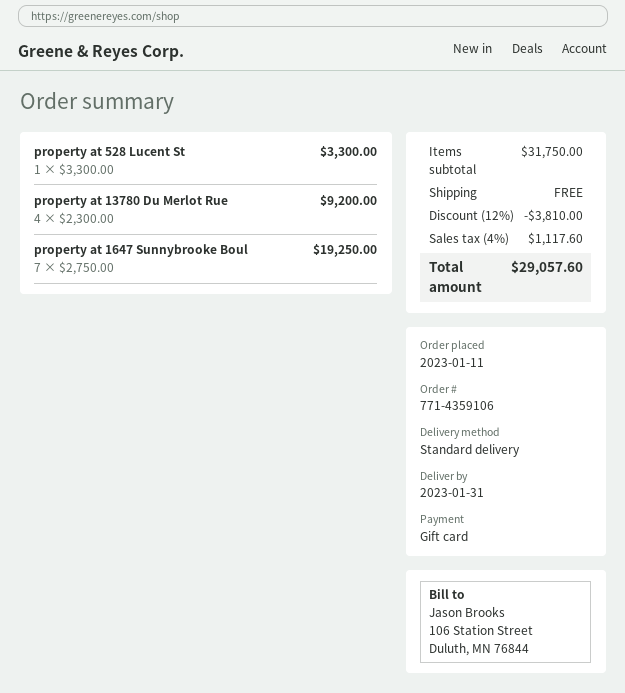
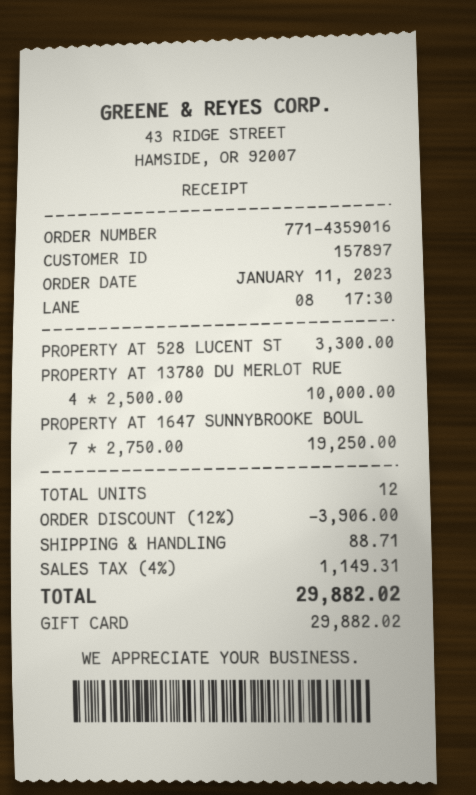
order number: 771-4359106 -> 771-4359016
property at 13780 Du Merlot Rue: 4 x 2300.00 = 9200.00 -> 4 x 2500.00 = 10000.00
discount: 12% = 3810.00 -> 12% = 3906.00
shipping: 0.00 -> 88.71
tax: 4% = 1117.60 -> 4% = 1149.31
total: 29057.60 -> 29882.02

